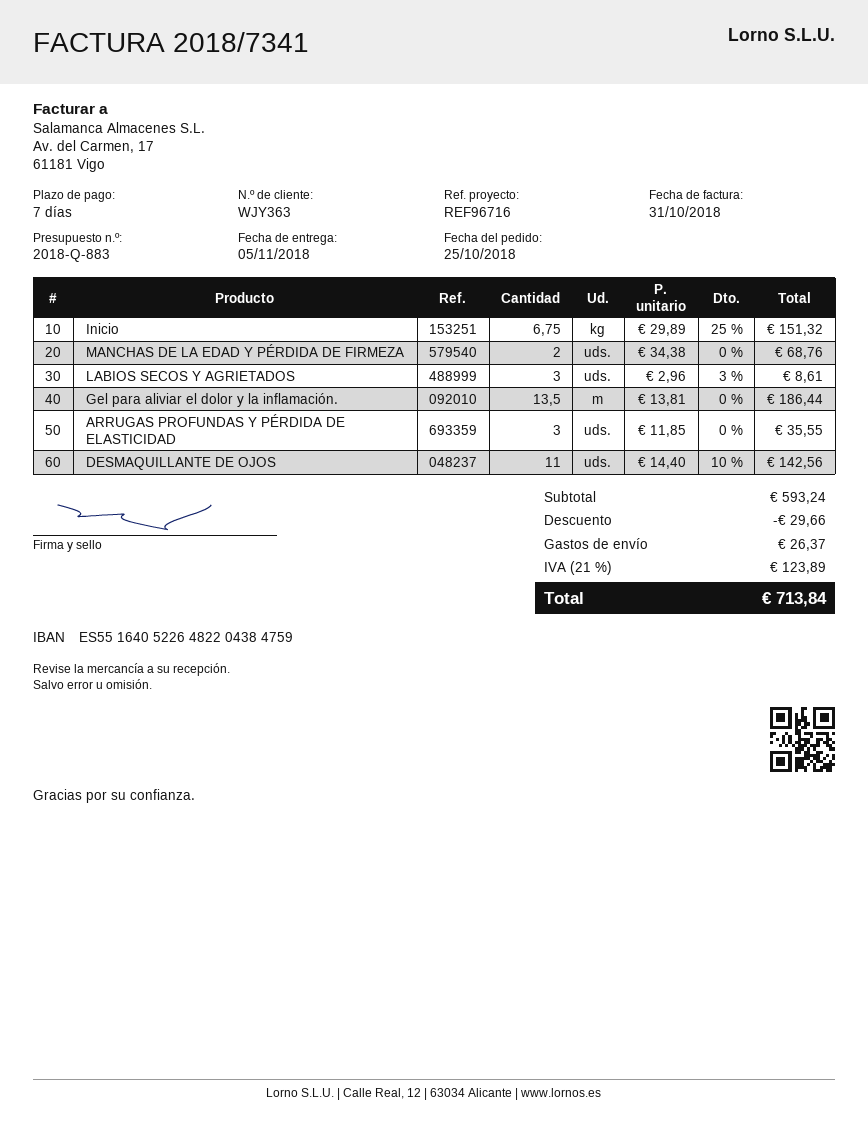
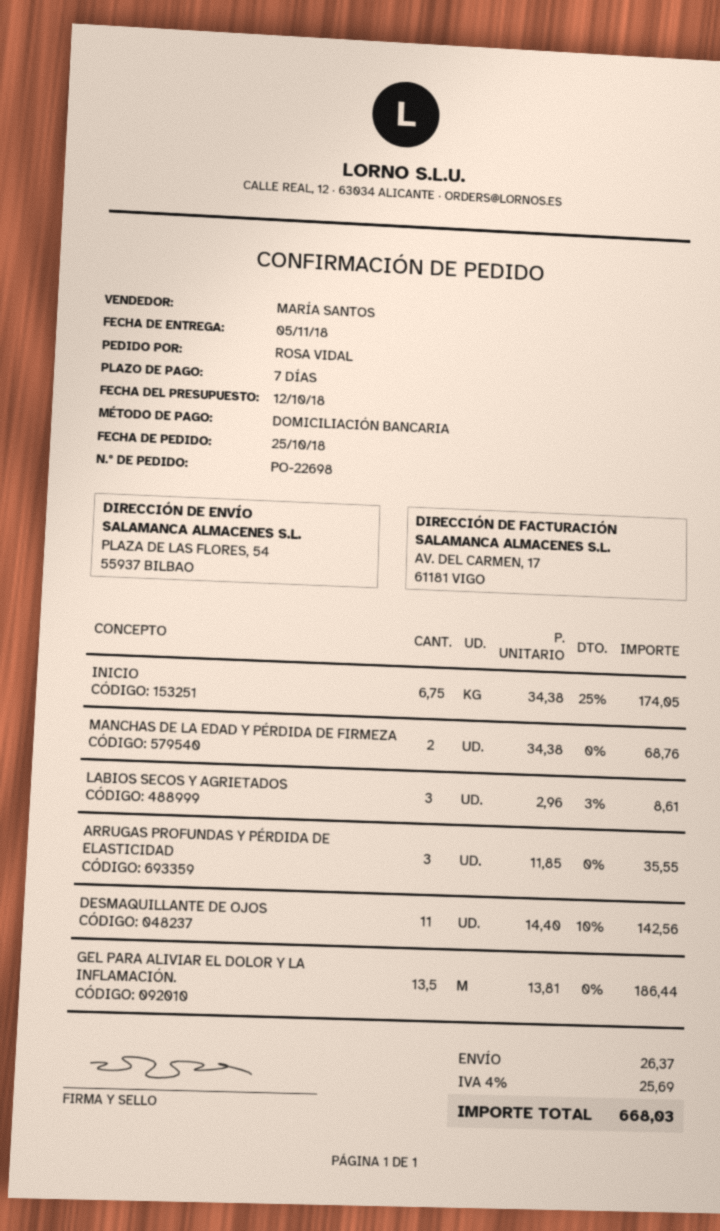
Inicio: 6.75 x 29.89 - 25% = 151.32 -> 6.75 x 34.38 - 25% = 174.05
discount: 29.66 -> none
tax: 21% = 123.89 -> 4% = 25.69
total: 713.84 -> 668.03

